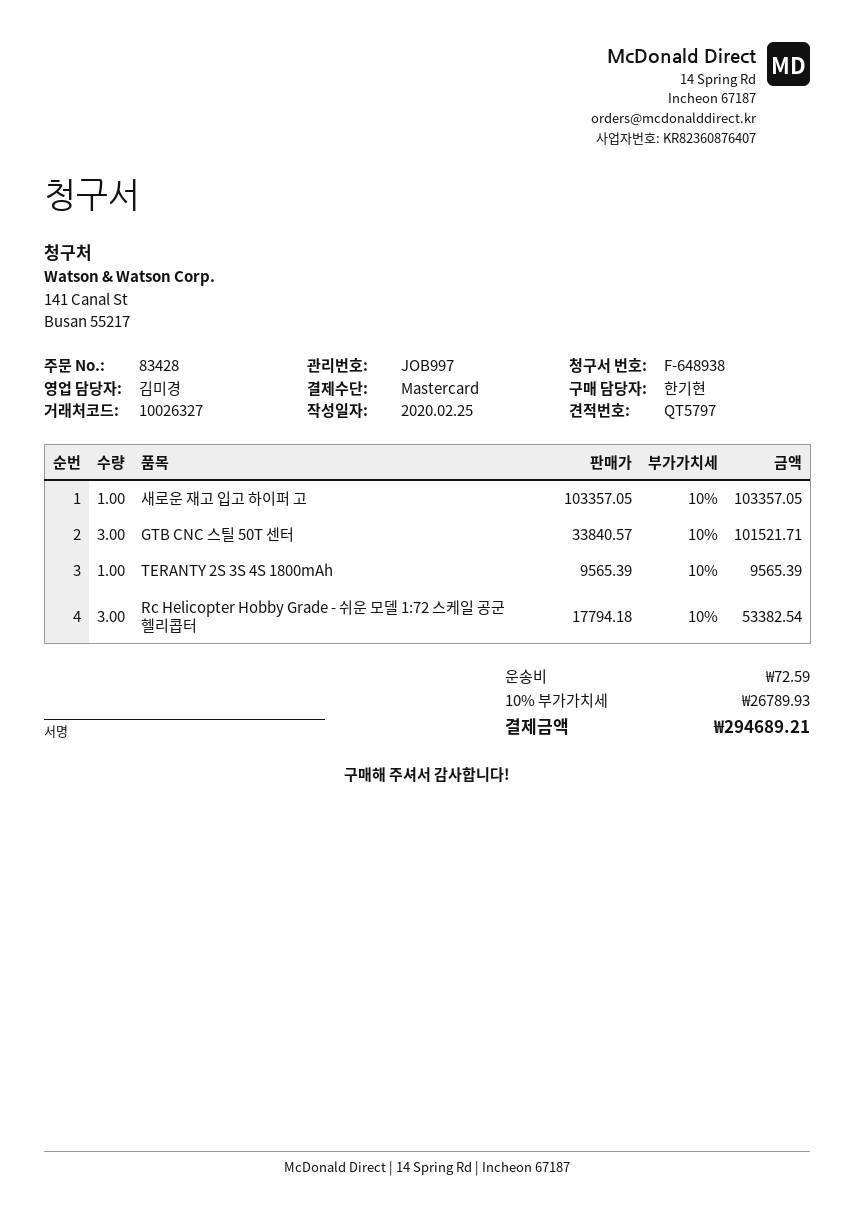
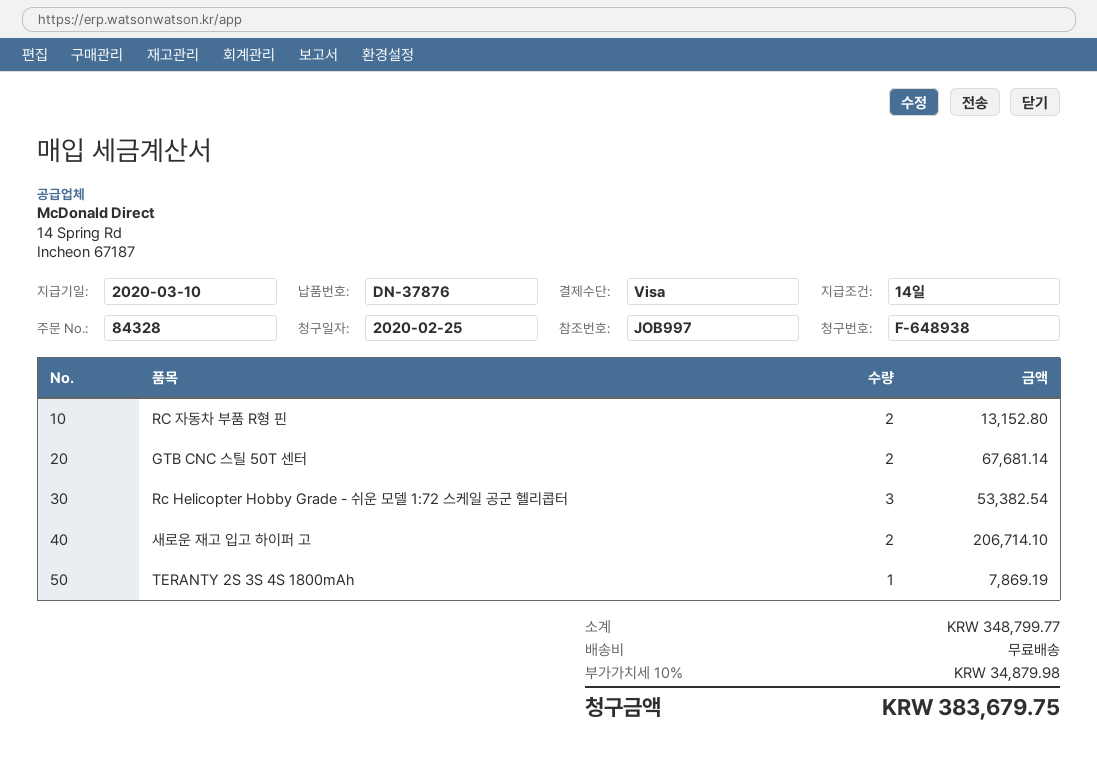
order number: 83428 -> 84328
payment method: Mastercard -> Visa
새로운 재고 입고 하이퍼 고: 1 for 103357.05 -> 2 for 206714.10
GTB CNC 스틸 50T 센터: 3 for 101521.71 -> 2 for 67681.14
TERANTY 2S 3S 4S 1800mAh: 1 for 9565.39 -> 1 for 7869.19
RC 자동차 부품 R형 핀: none -> 2 for 13152.80
shipping: 72.59 -> 0.00
tax: 10% = 26789.93 -> 10% = 34879.98
total: 294689.21 -> 383679.75

